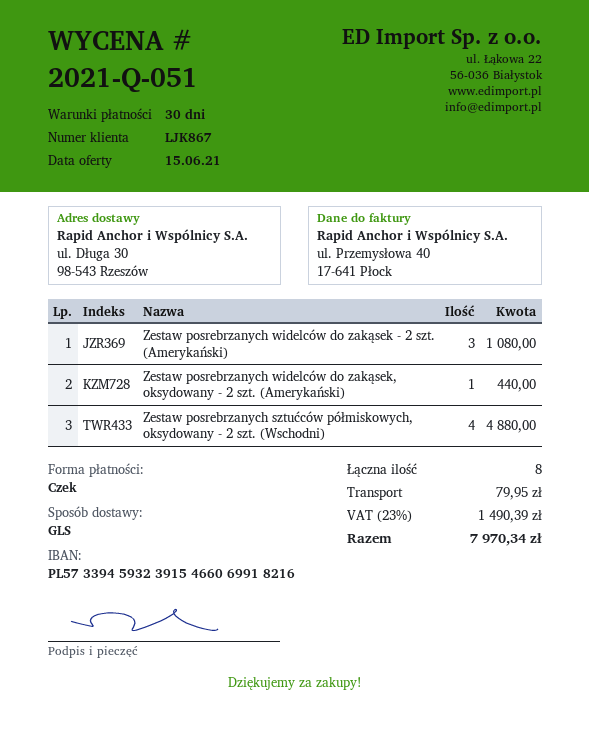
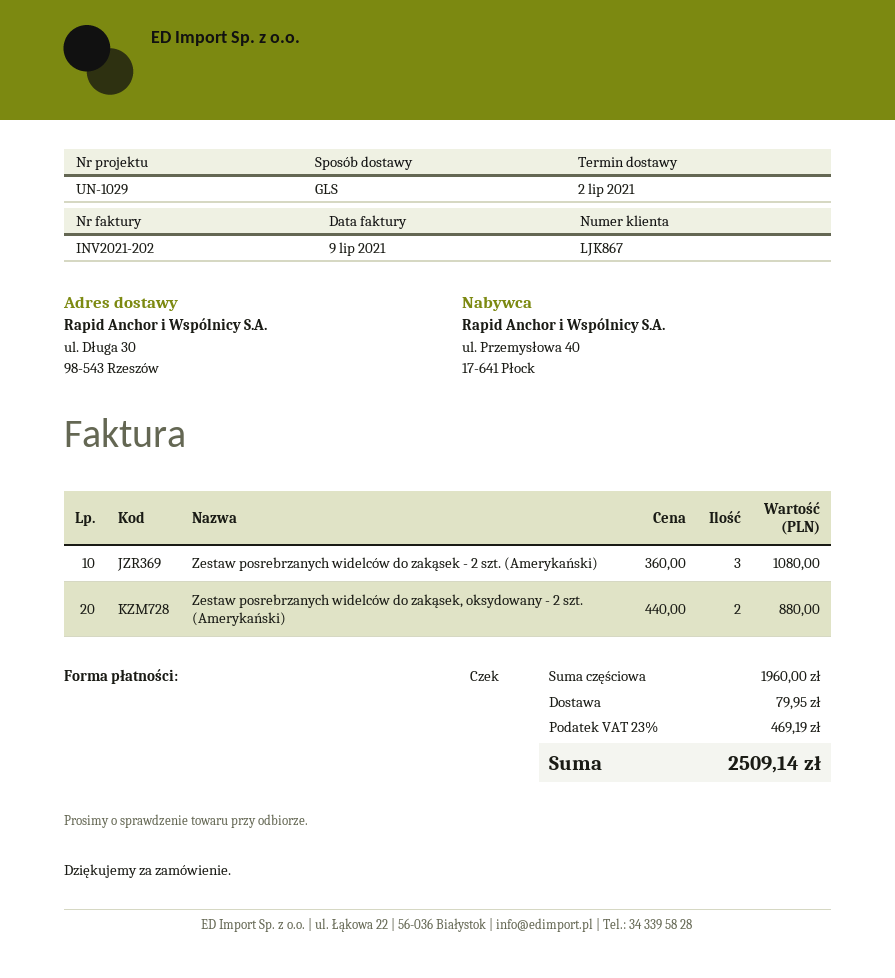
Zestaw posrebrzanych widelców do zakąsek, oksydowany - 2 szt. (Amerykański): 1 for 440.00 -> 2 for 880.00
Zestaw posrebrzanych sztućców półmiskowych, oksydowany - 2 szt. (Wschodni): 4 for 4880.00 -> none
tax: 23% = 1490.39 -> 23% = 469.19
total: 7970.34 -> 2509.14

